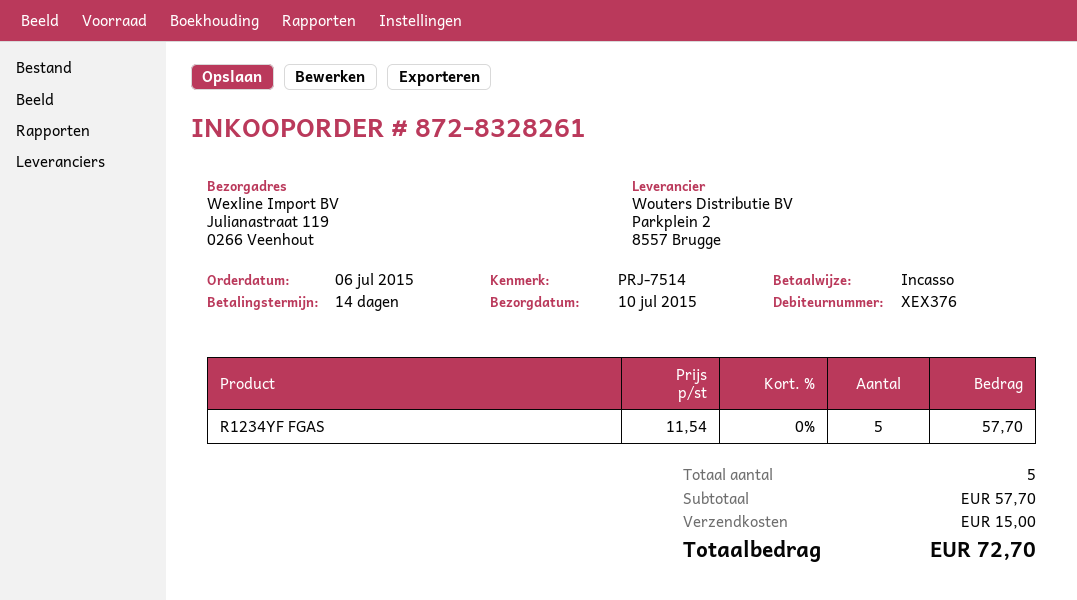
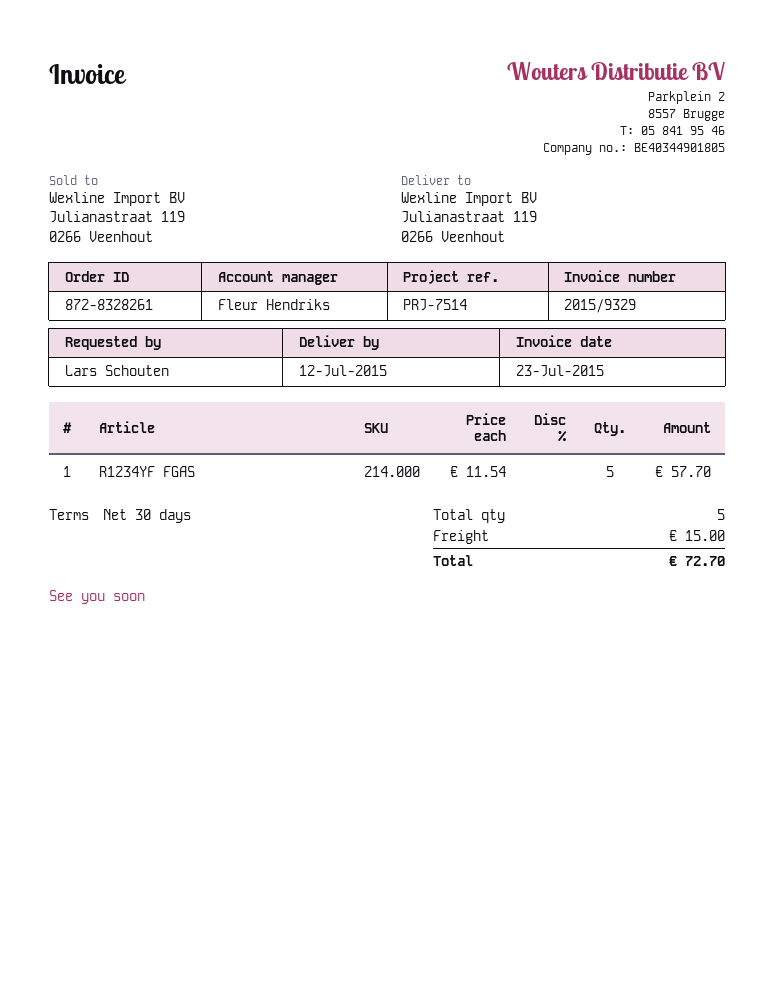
delivery date: 2015-07-10 -> 2015-07-12
payment terms: 14 days -> 30 days

